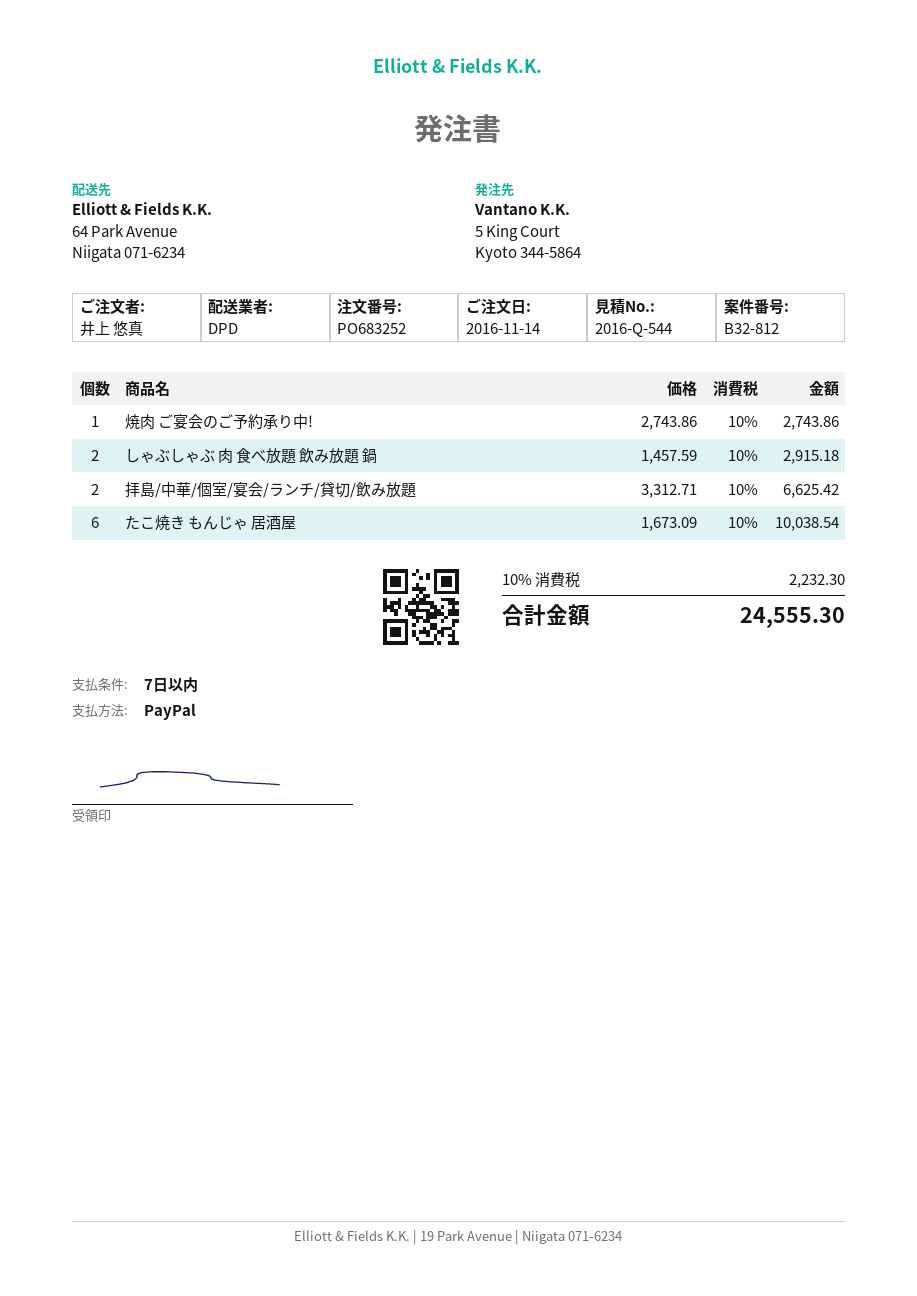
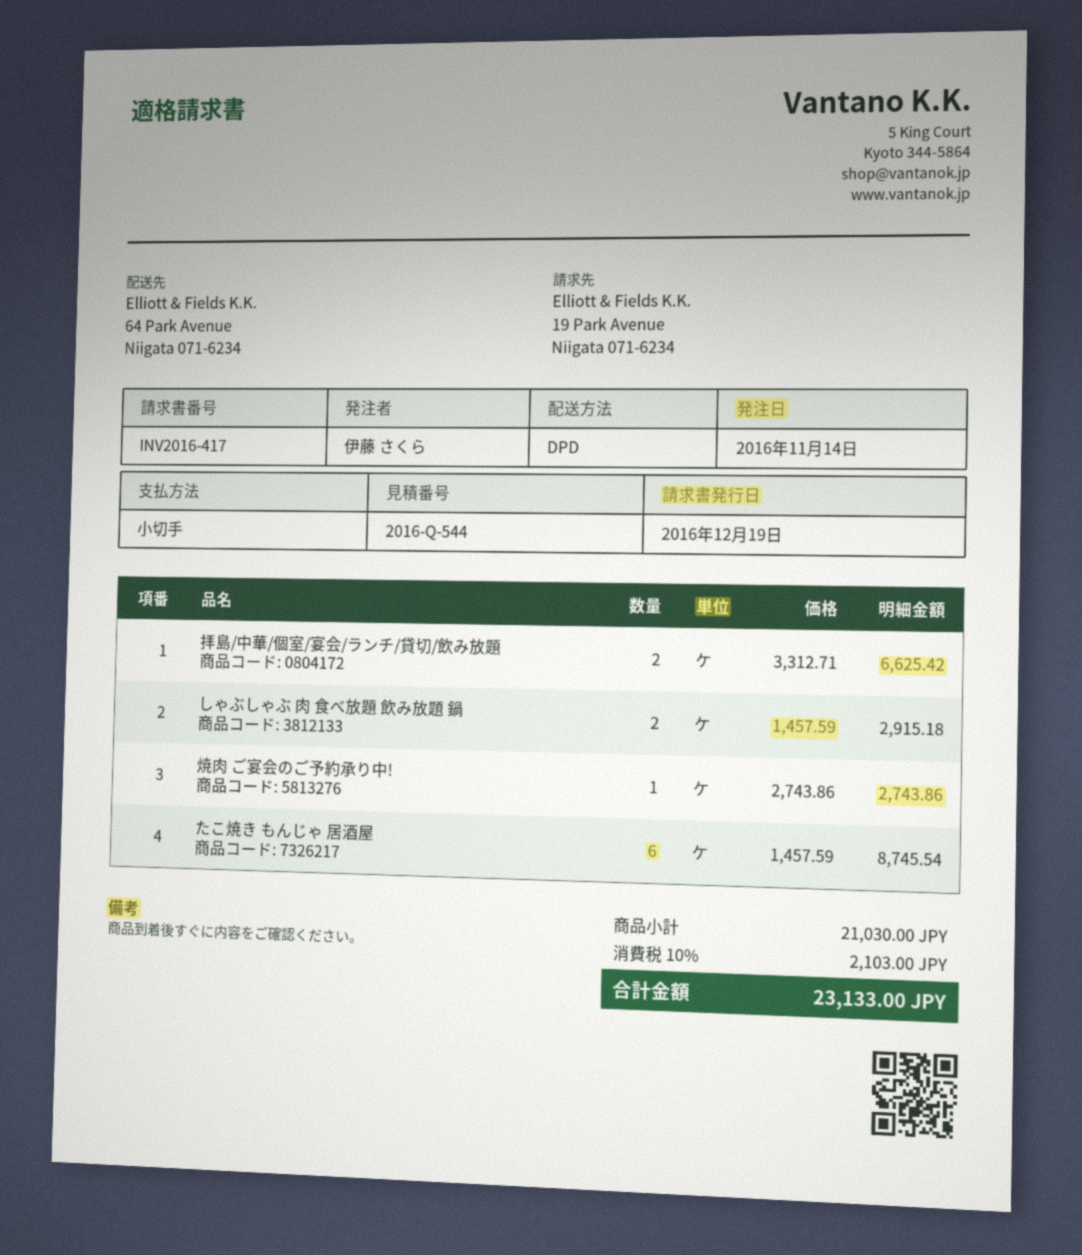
ordered by: 井上 悠真 -> 伊藤 さくら
payment method: PayPal -> cheque
たこ焼き もんじゃ 居酒屋: 6 x 1673.09 = 10038.54 -> 6 x 1457.59 = 8745.54
tax: 10% = 2232.30 -> 10% = 2103.00
total: 24555.30 -> 23133.00

